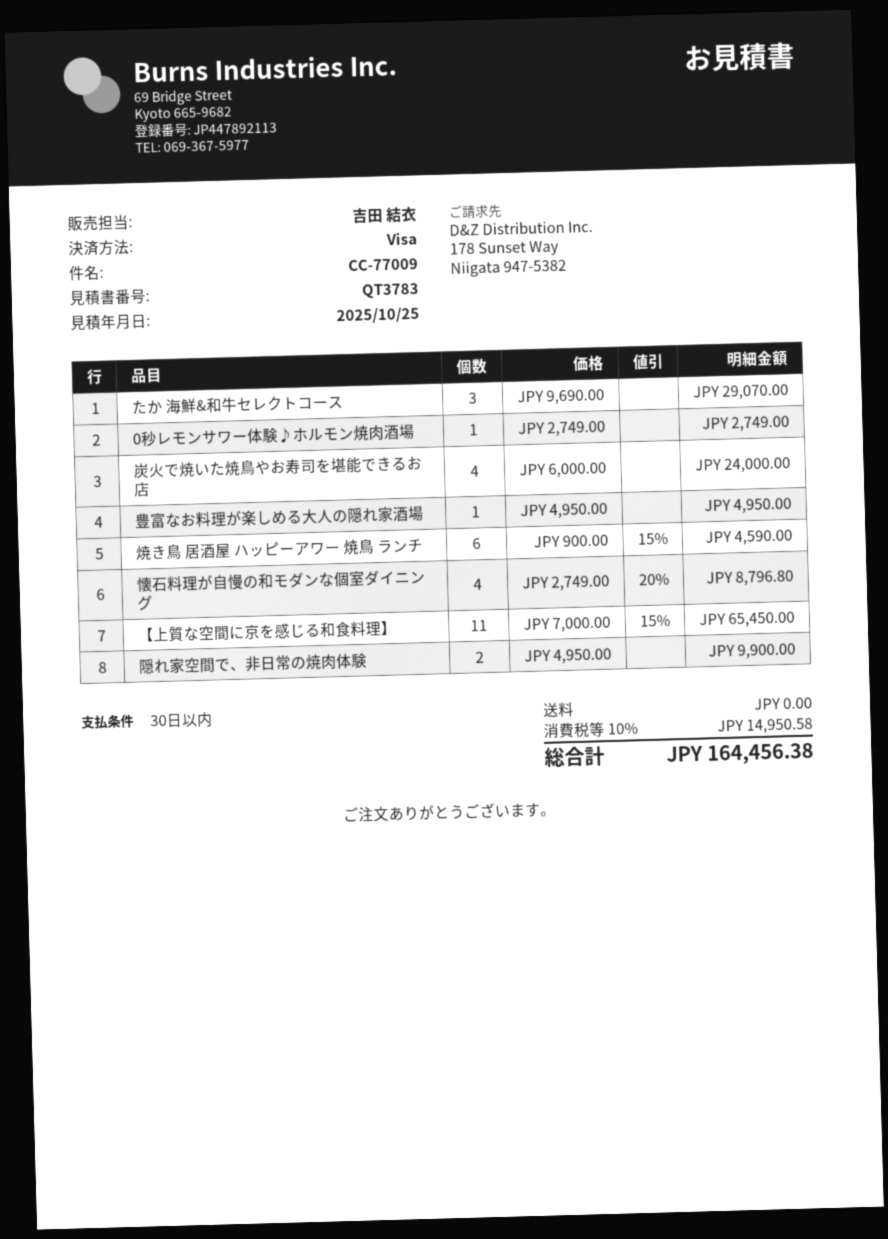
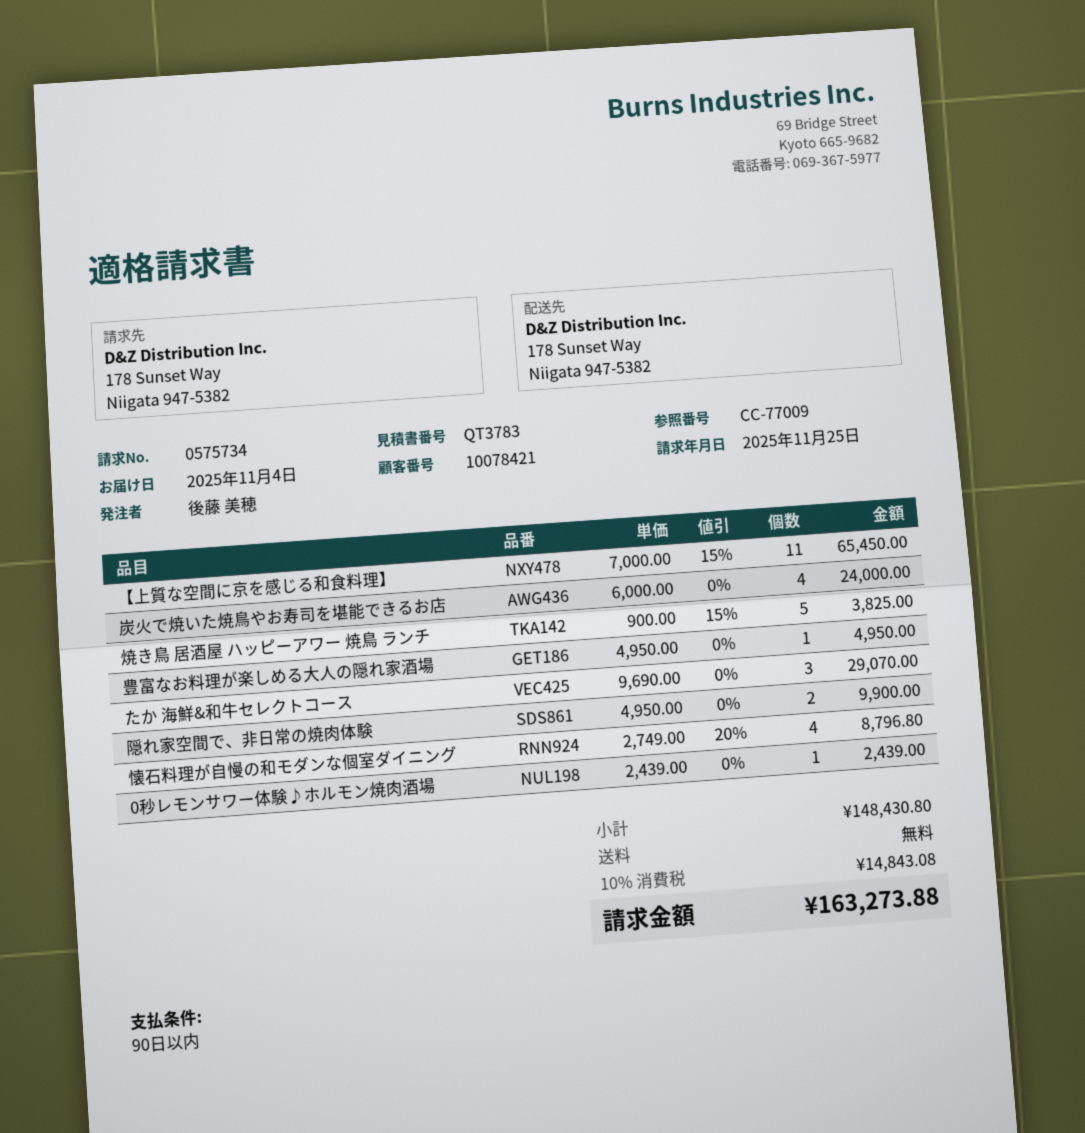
payment terms: 30 days -> 90 days
0秒レモンサワー体験♪ホルモン焼肉酒場: 1 x 2749.00 = 2749.00 -> 1 x 2439.00 = 2439.00
焼き鳥 居酒屋 ハッピーアワー 焼鳥 ランチ: 6 x 900.00 - 15% = 4590.00 -> 5 x 900.00 - 15% = 3825.00
tax: 10% = 14950.58 -> 10% = 14843.08
total: 164456.38 -> 163273.88

